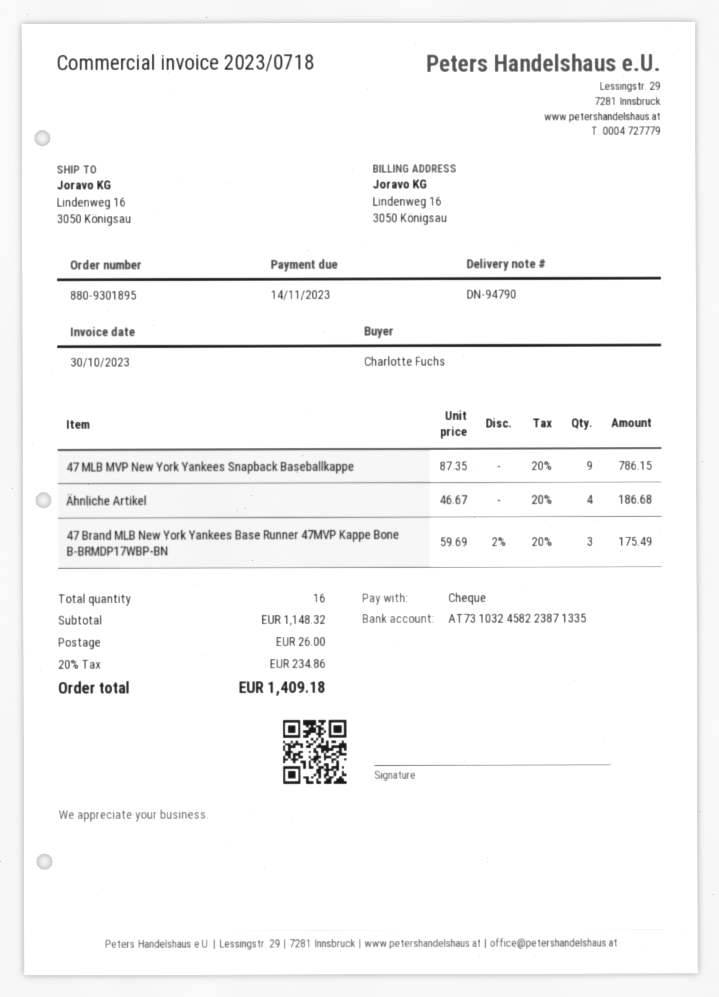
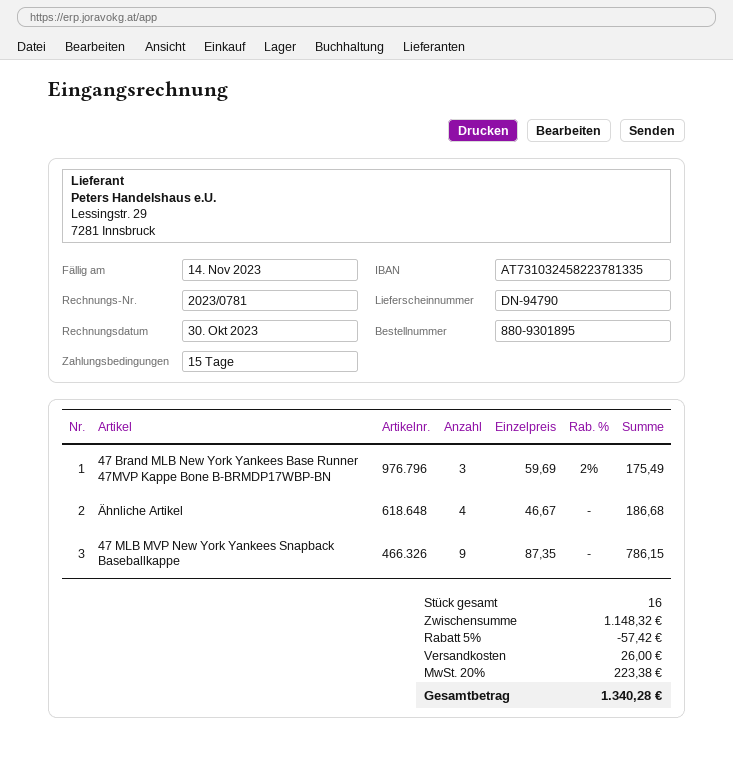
invoice number: 2023/0718 -> 2023/0781
bank account: AT731032458223871335 -> AT731032458223781335
discount: none -> 5% = 57.42
tax: 20% = 234.86 -> 20% = 223.38
total: 1409.18 -> 1340.28

